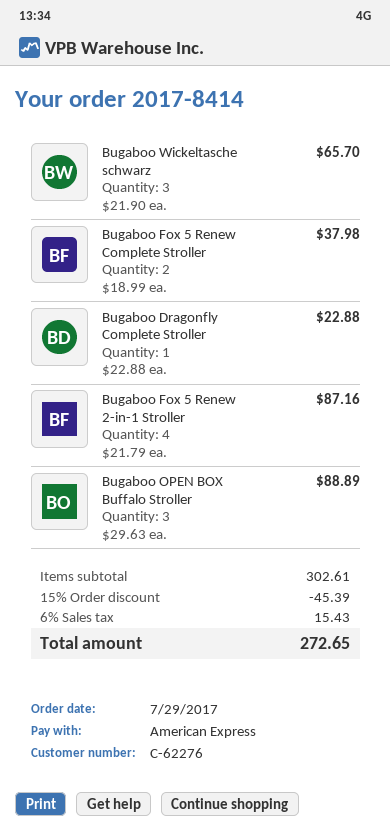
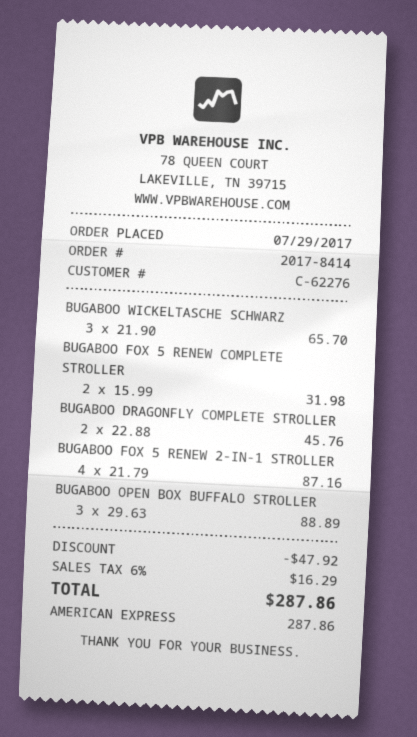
Bugaboo Fox 5 Renew Complete Stroller: 2 x 18.99 = 37.98 -> 2 x 15.99 = 31.98
Bugaboo Dragonfly Complete Stroller: 1 x 22.88 = 22.88 -> 2 x 22.88 = 45.76
discount: 45.39 -> 47.92
tax: 6% = 15.43 -> 6% = 16.29
total: 272.65 -> 287.86

